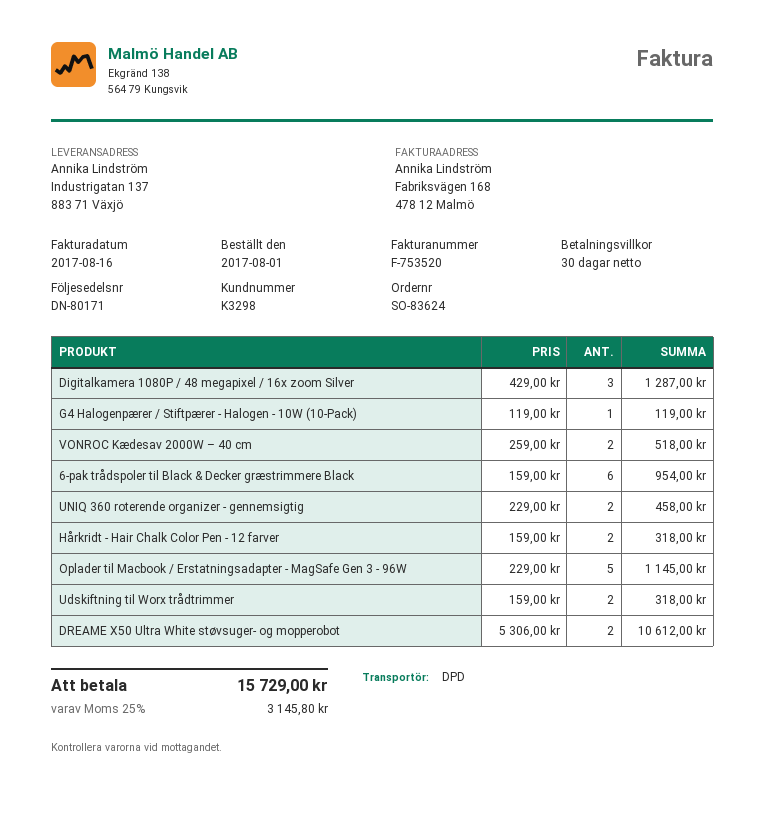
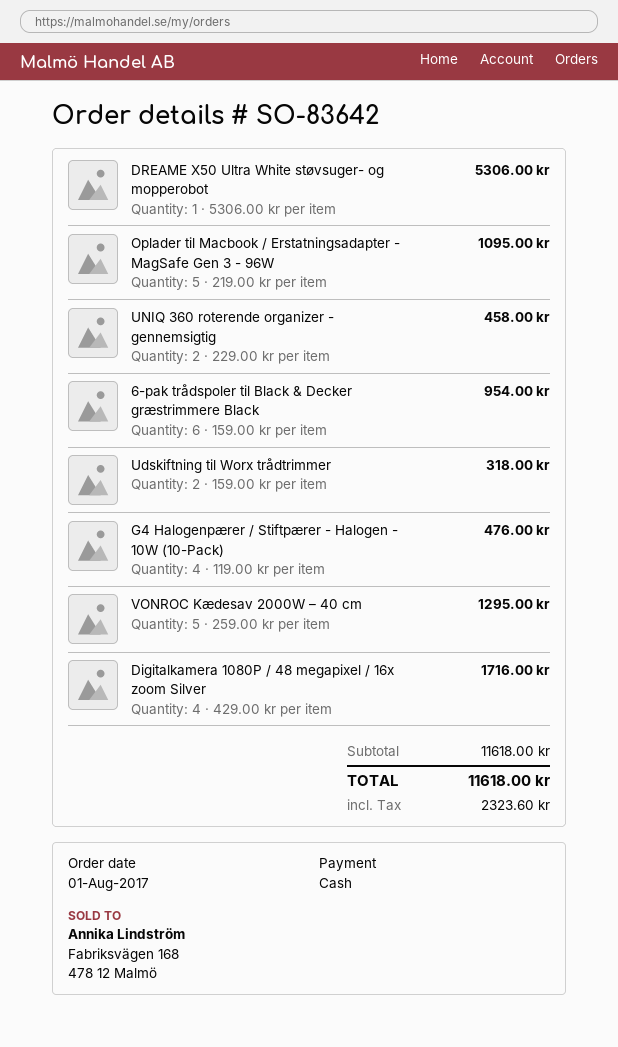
order number: SO-83624 -> SO-83642
Digitalkamera 1080P / 48 megapixel / 16x zoom Silver: 3 x 429.00 = 1287.00 -> 4 x 429.00 = 1716.00
G4 Halogenpærer / Stiftpærer - Halogen - 10W (10-Pack): 1 x 119.00 = 119.00 -> 4 x 119.00 = 476.00
VONROC Kædesav 2000W – 40 cm: 2 x 259.00 = 518.00 -> 5 x 259.00 = 1295.00
Hårkridt - Hair Chalk Color Pen - 12 farver: 2 x 159.00 = 318.00 -> none
Oplader til Macbook / Erstatningsadapter - MagSafe Gen 3 - 96W: 5 x 229.00 = 1145.00 -> 5 x 219.00 = 1095.00
DREAME X50 Ultra White støvsuger- og mopperobot: 2 x 5306.00 = 10612.00 -> 1 x 5306.00 = 5306.00
tax: 3145.80 -> 2323.60
total: 15729.00 -> 11618.00

